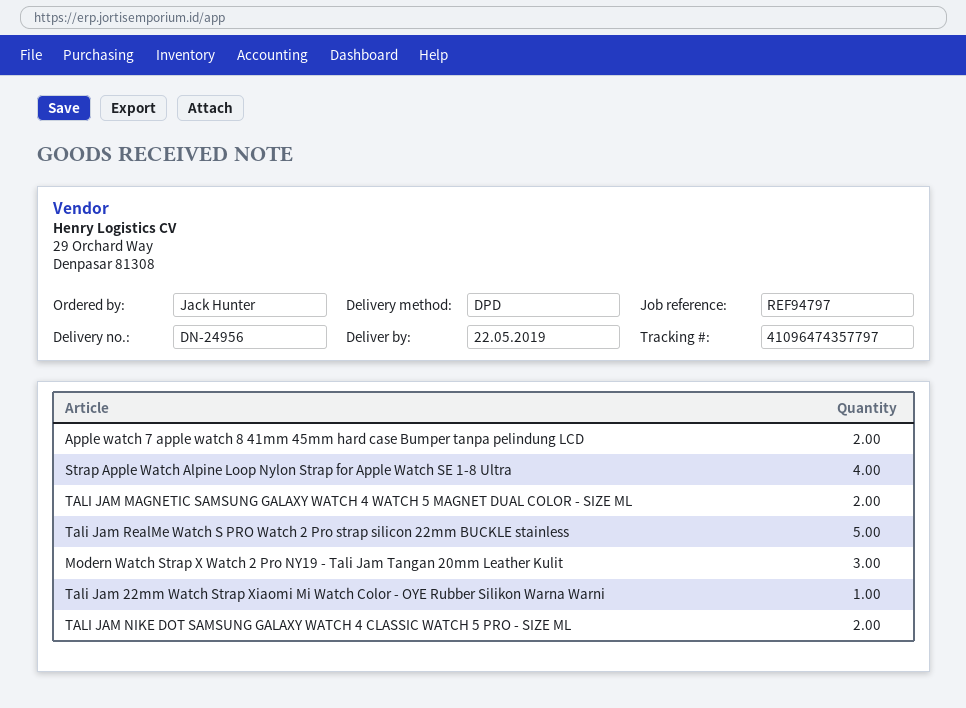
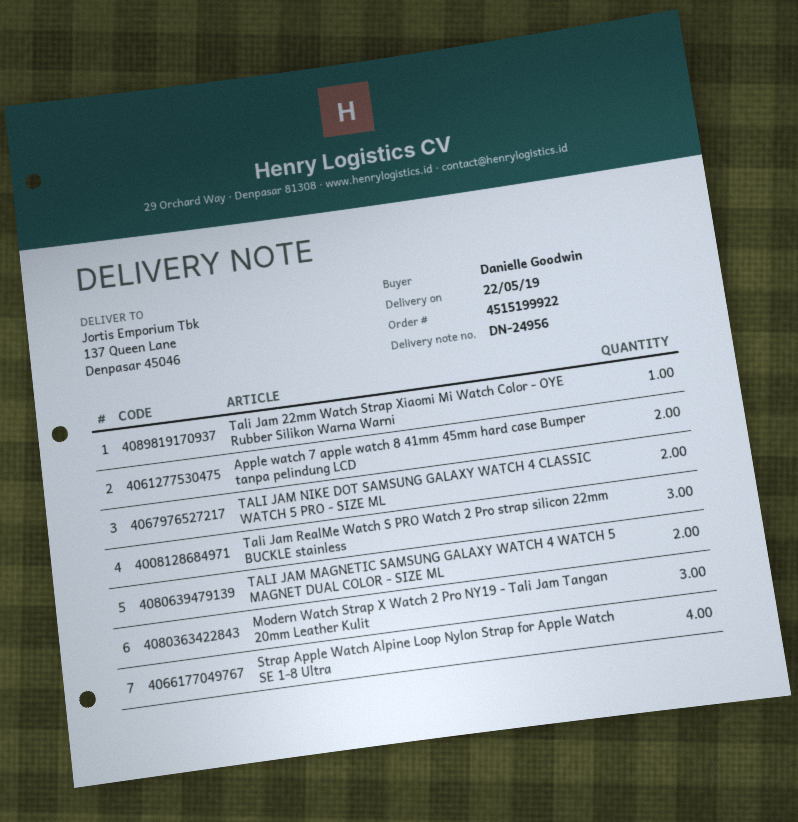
ordered by: Jack Hunter -> Danielle Goodwin
Tali Jam RealMe Watch S PRO Watch 2 Pro strap silicon 22mm BUCKLE stainless: 5 -> 3

